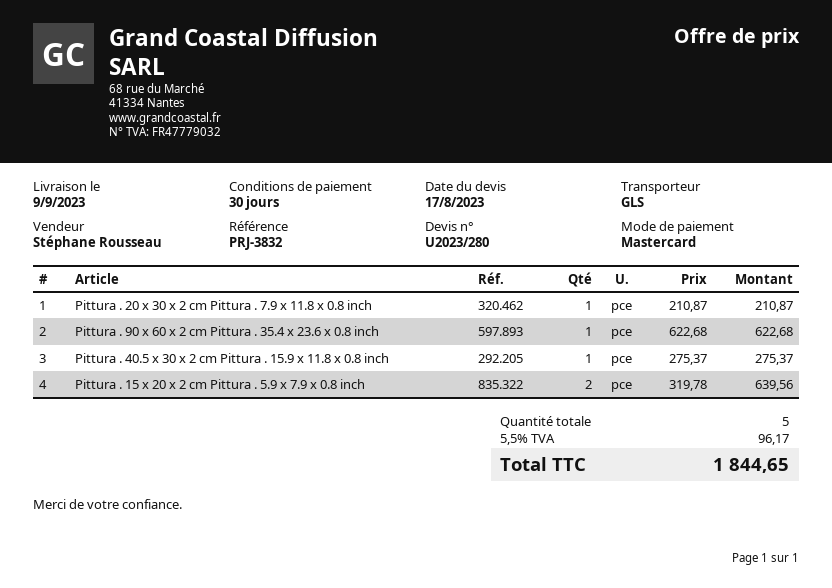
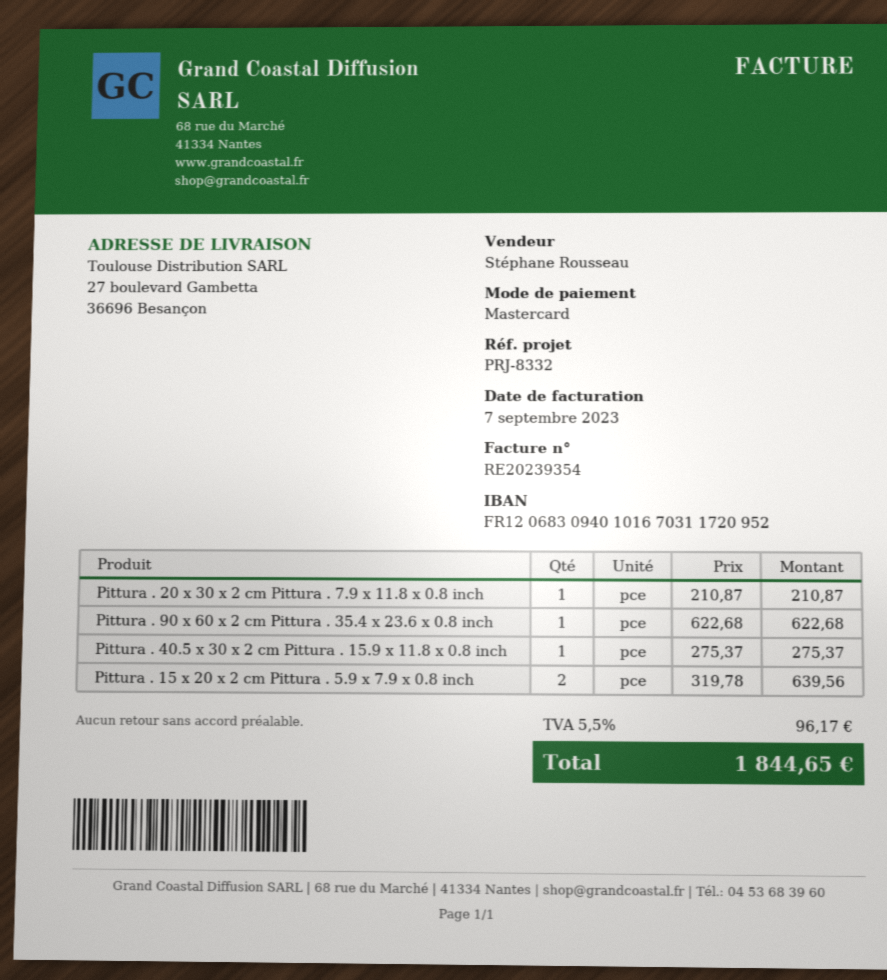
reference: PRJ-3832 -> PRJ-8332

